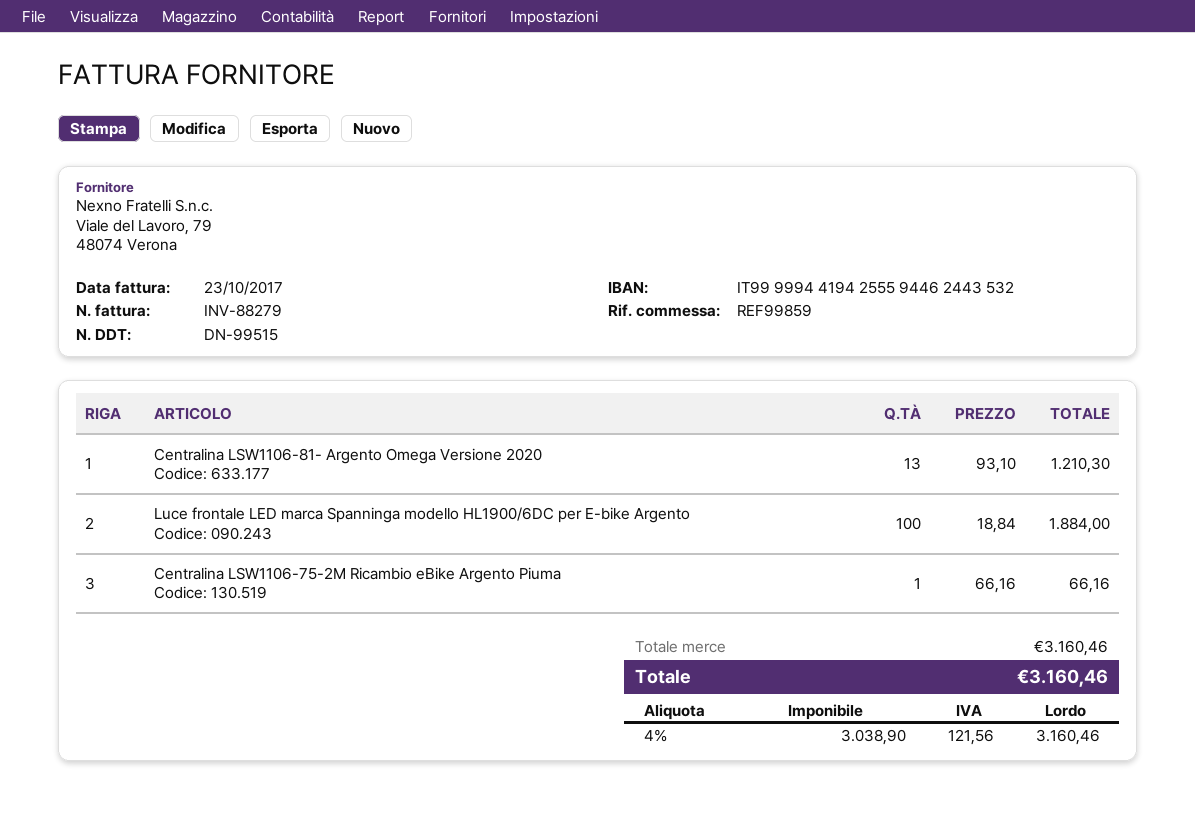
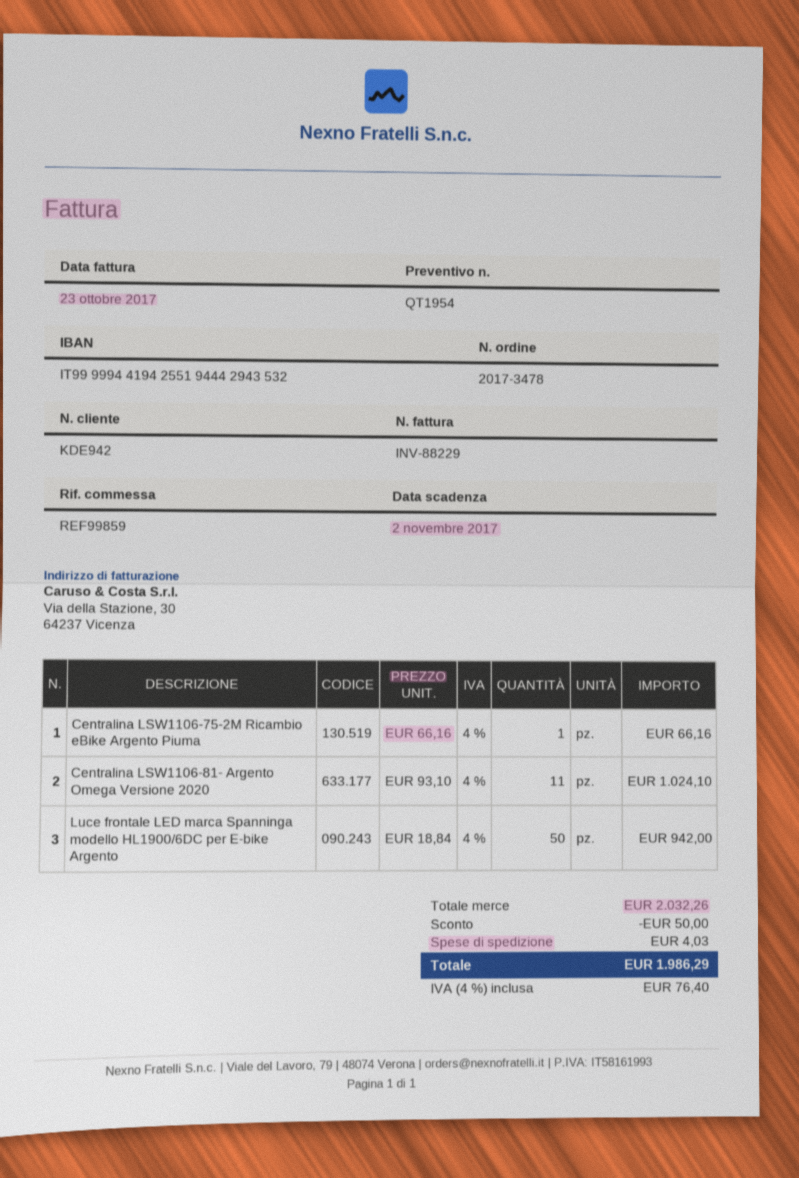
invoice number: INV-88279 -> INV-88229
bank account: IT9999944194255594462443532 -> IT9999944194255194442943532
Centralina LSW1106-81- Argento Omega Versione 2020: 13 x 93.10 = 1210.30 -> 11 x 93.10 = 1024.10
Luce frontale LED marca Spanninga modello HL1900/6DC per E-bike Argento: 100 x 18.84 = 1884.00 -> 50 x 18.84 = 942.00
subtotal: 3160.46 -> 2032.26
discount: none -> 50.00
shipping: none -> 4.03
tax: 4% = 121.56 -> 4% = 76.40
total: 3160.46 -> 1986.29

